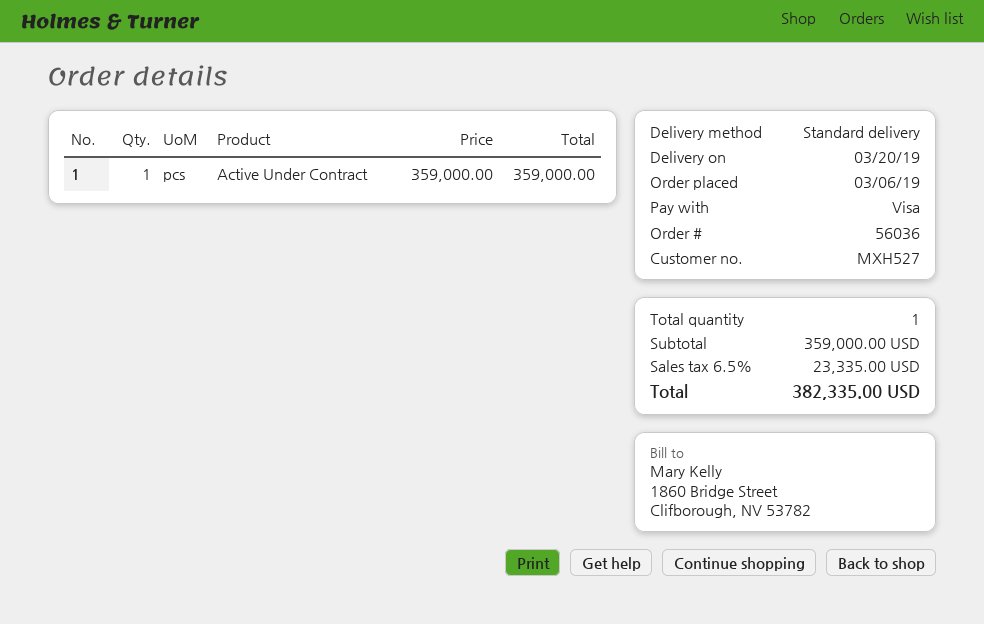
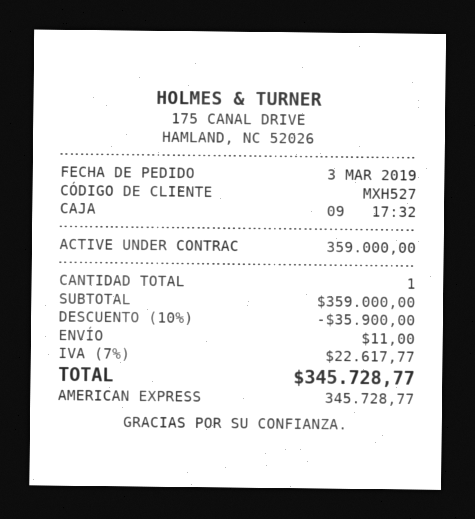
order date: 2019-03-06 -> 2019-03-03
payment method: Visa -> American Express
discount: none -> 10% = 35900.00
shipping: none -> 11.00
tax: 6.5% = 23335.00 -> 7% = 22617.77
total: 382335.00 -> 345728.77

